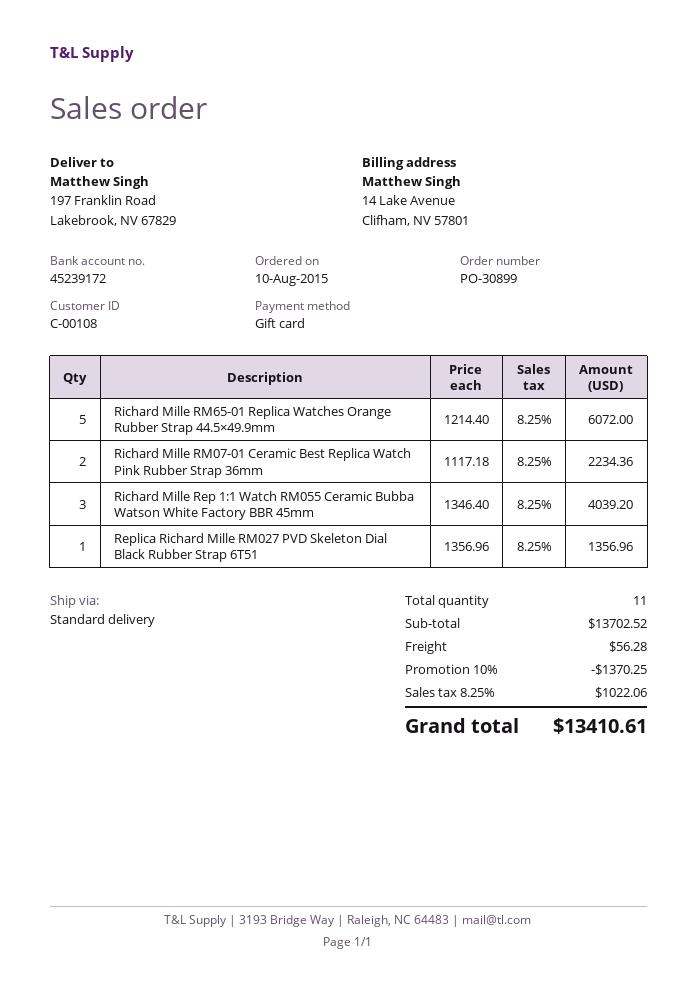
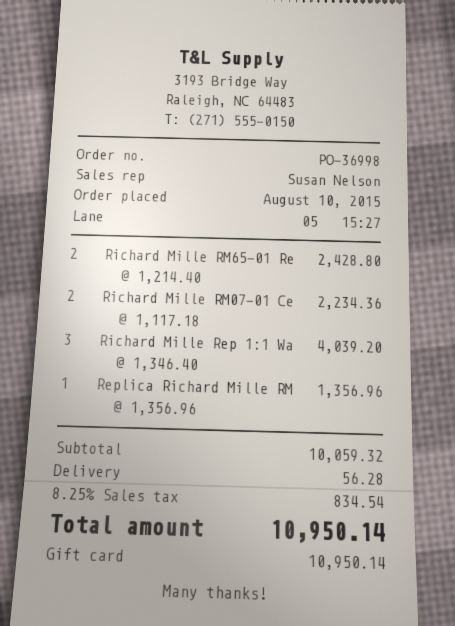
order number: PO-30899 -> PO-36998
Richard Mille RM65-01 Replica Watches Orange Rubber Strap 44.5×49.9mm: 5 x 1214.40 = 6072.00 -> 2 x 1214.40 = 2428.80
subtotal: 13702.52 -> 10059.32
discount: 10% = 1370.25 -> none
tax: 8.25% = 1022.06 -> 8.25% = 834.54
total: 13410.61 -> 10950.14

